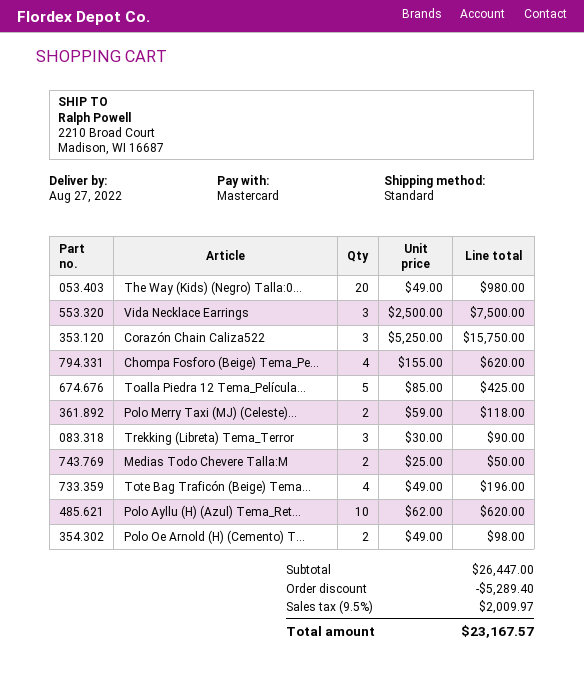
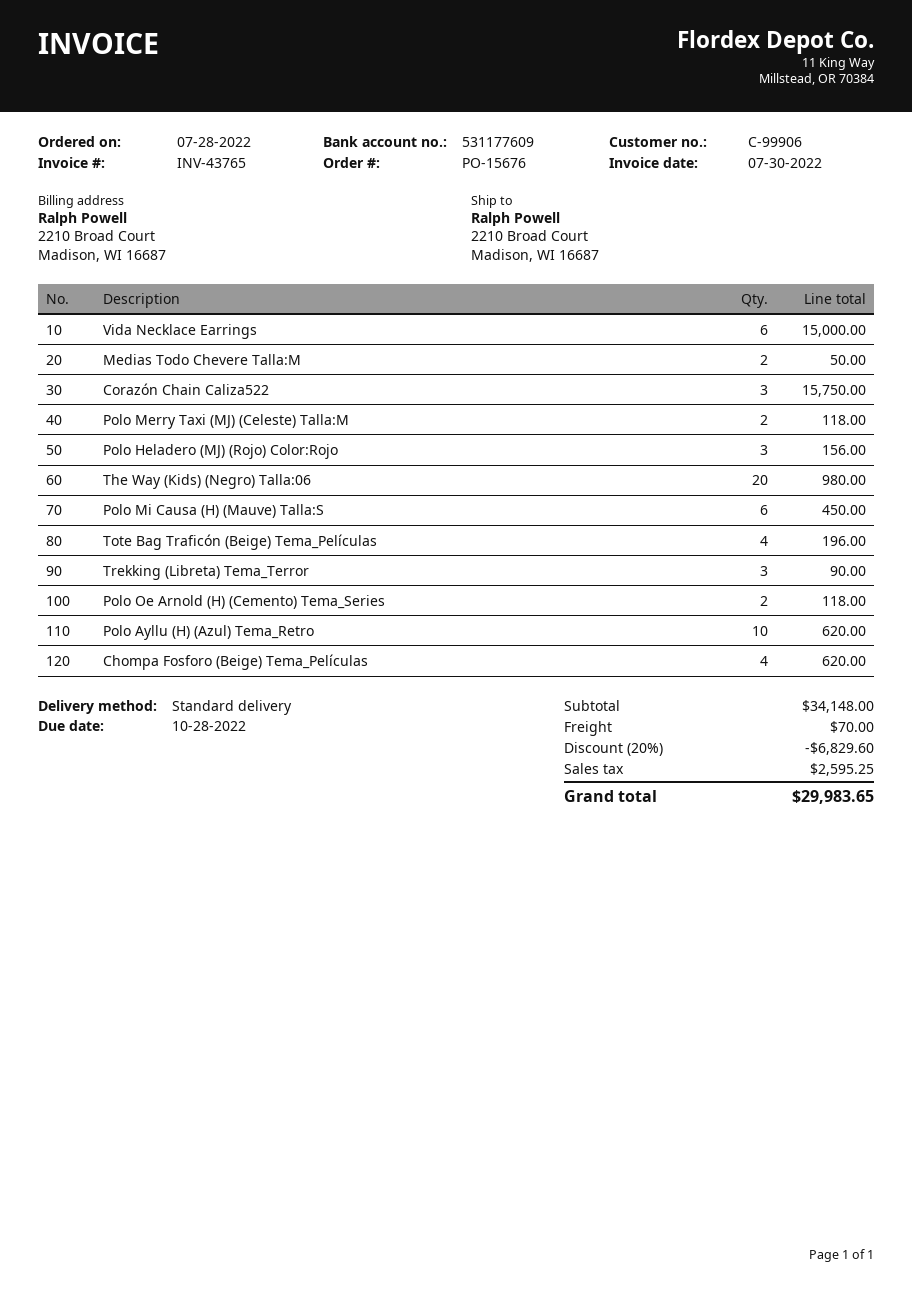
Vida Necklace Earrings: 3 for 7500.00 -> 6 for 15000.00
Toalla Piedra 12 Tema_Película...: 5 for 425.00 -> none
Polo Oe Arnold (H) (Cemento) T...: 2 for 98.00 -> 2 for 118.00
Polo Heladero (MJ) (Rojo) Color:Rojo: none -> 3 for 156.00
Polo Mi Causa (H) (Mauve) Talla:S: none -> 6 for 450.00
subtotal: 26447.00 -> 34148.00
discount: 5289.40 -> 6829.60
shipping: none -> 70.00
tax: 2009.97 -> 2595.25
total: 23167.57 -> 29983.65

